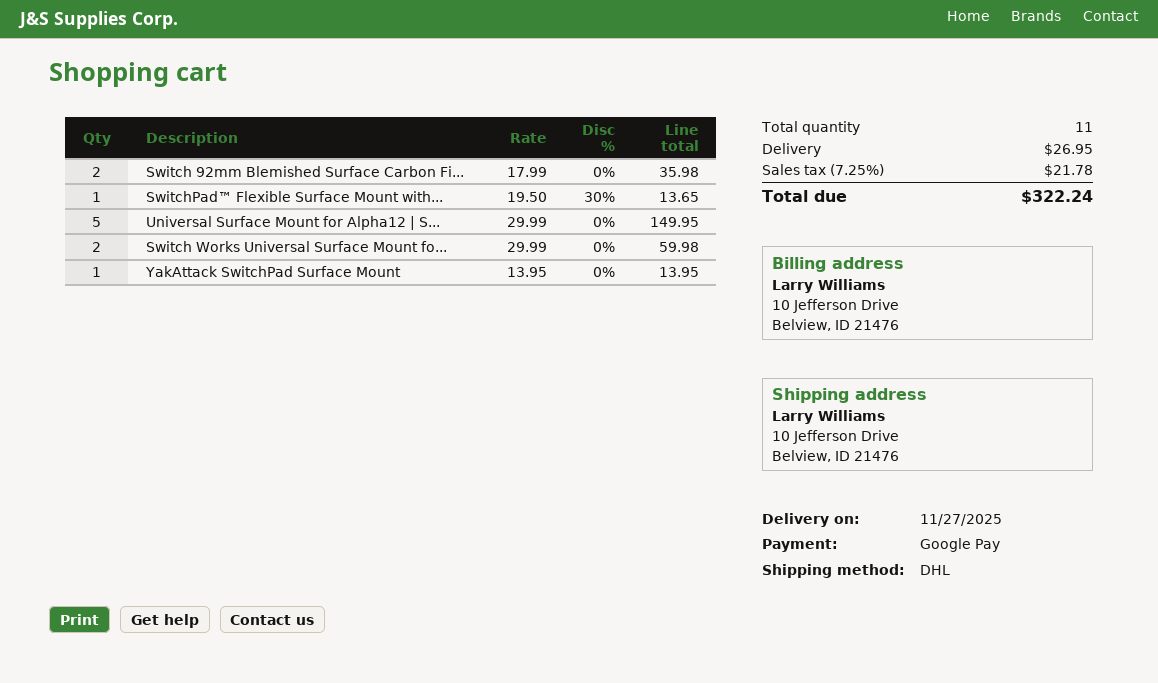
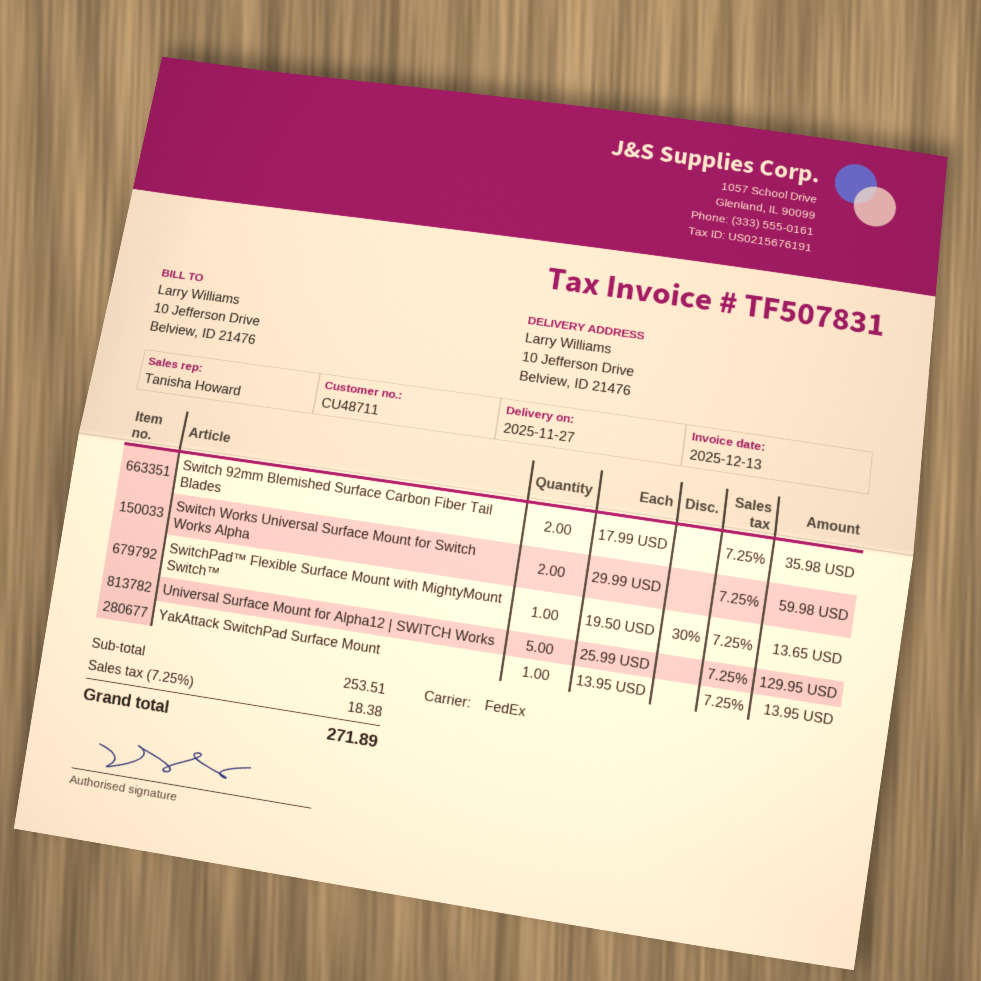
shipping method: DHL -> FedEx
Universal Surface Mount for Alpha12 | S...: 5 x 29.99 = 149.95 -> 5 x 25.99 = 129.95
shipping: 26.95 -> none
tax: 7.25% = 21.78 -> 7.25% = 18.38
total: 322.24 -> 271.89

